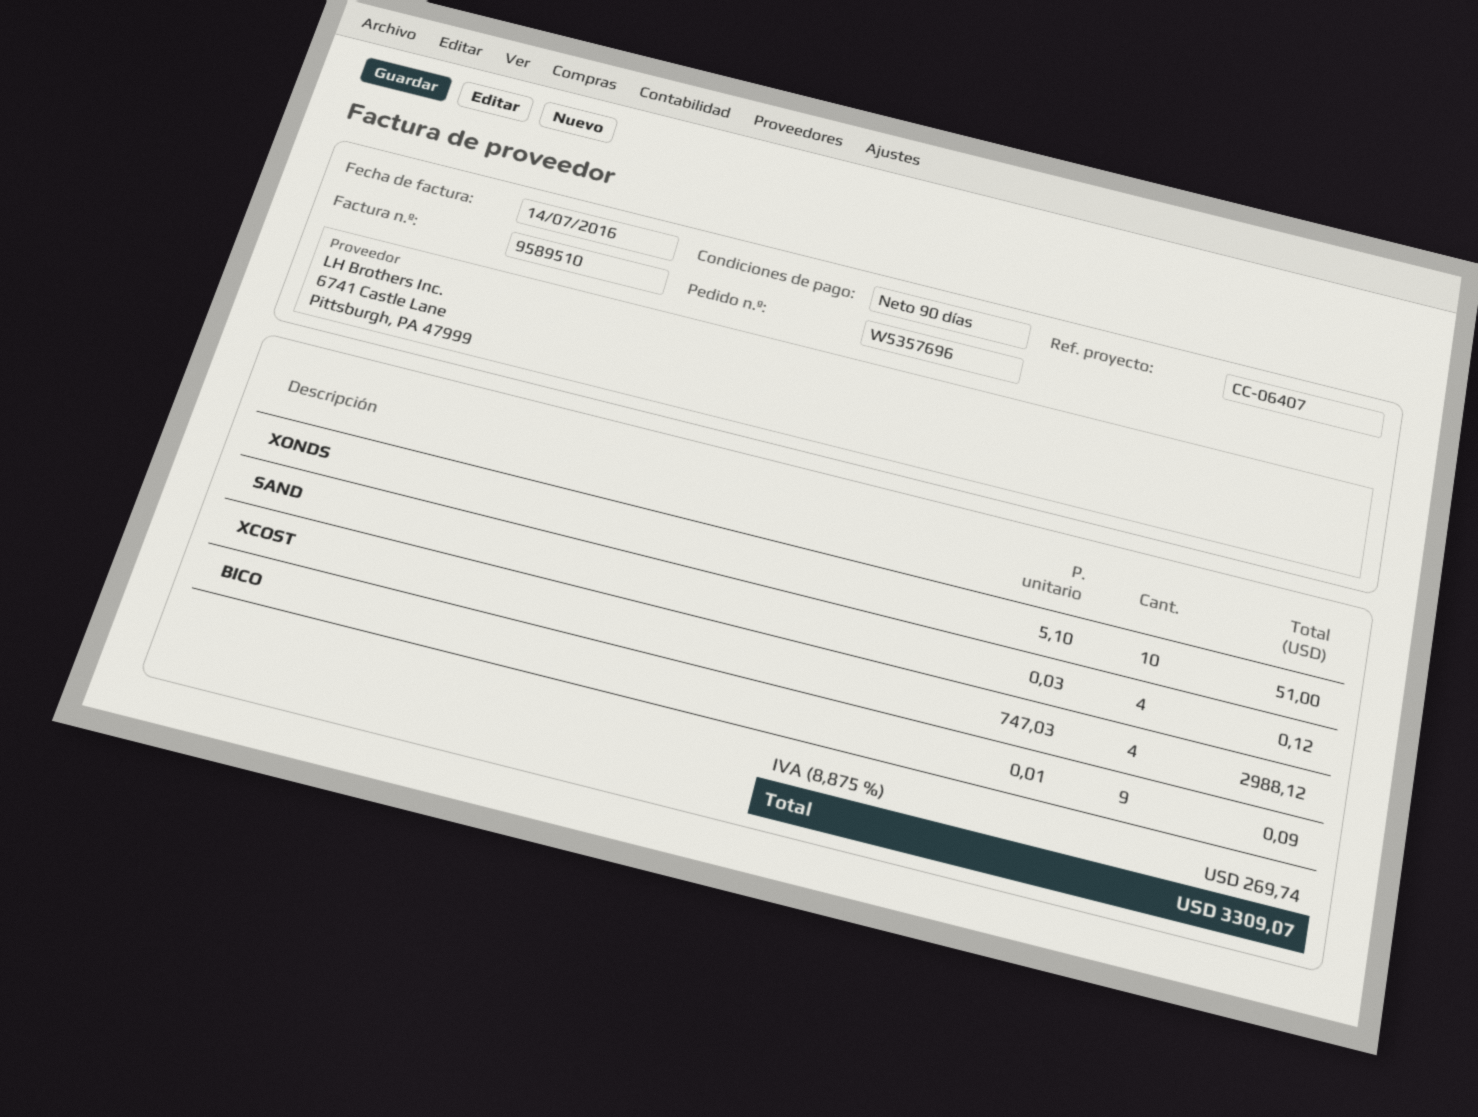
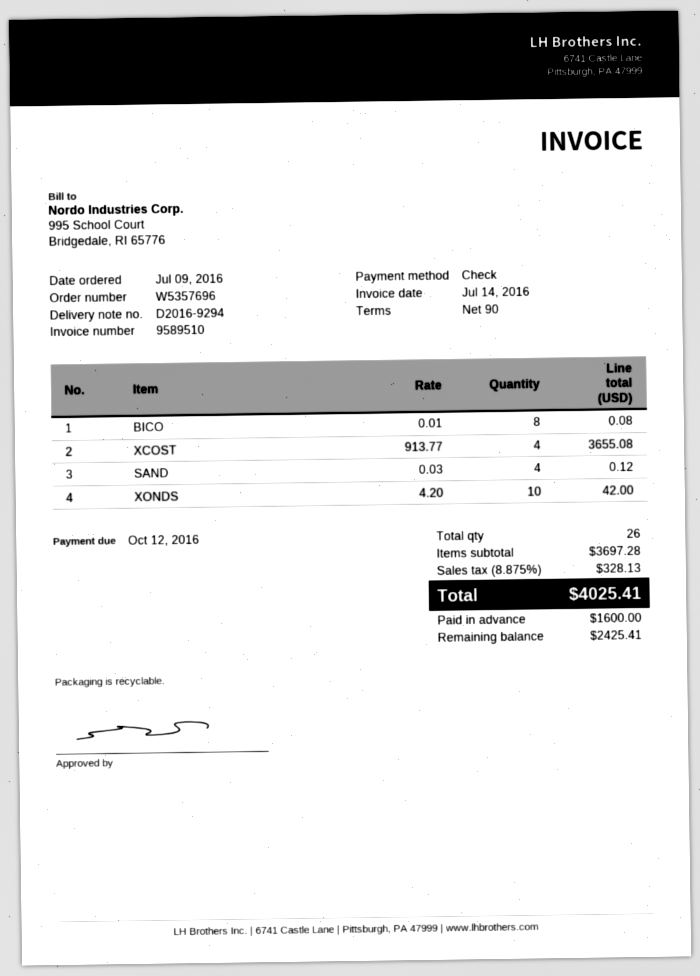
XONDS: 10 x 5.10 = 51.00 -> 10 x 4.20 = 42.00
XCOST: 4 x 747.03 = 2988.12 -> 4 x 913.77 = 3655.08
BICO: 9 x 0.01 = 0.09 -> 8 x 0.01 = 0.08
tax: 8.875% = 269.74 -> 8.875% = 328.13
total: 3309.07 -> 4025.41

